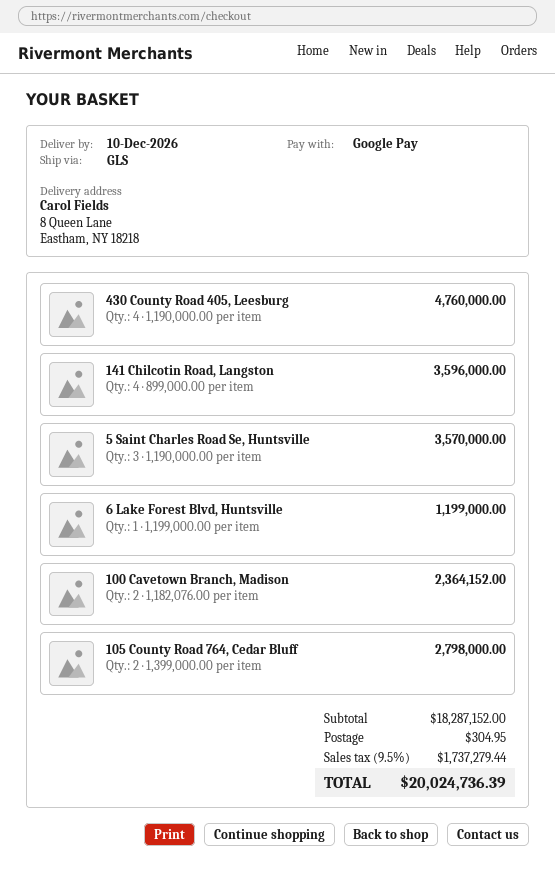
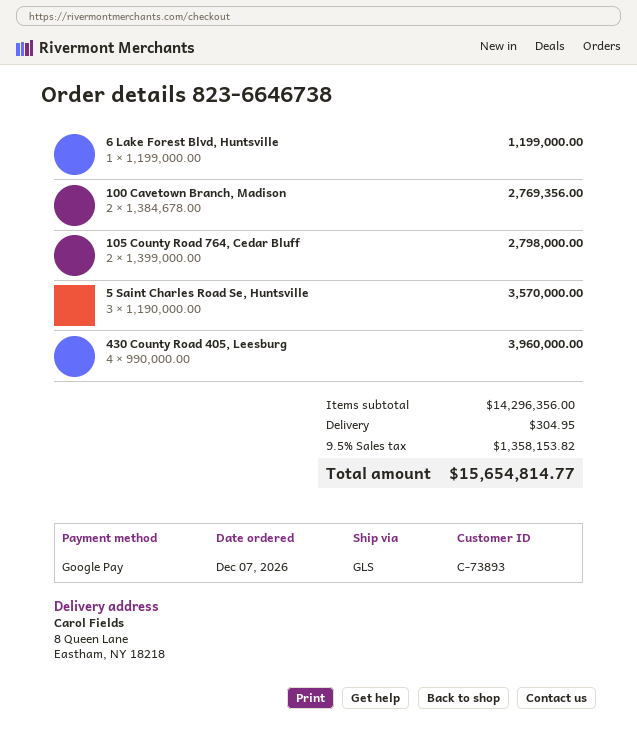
430 County Road 405, Leesburg: 4 x 1190000.00 = 4760000.00 -> 4 x 990000.00 = 3960000.00
141 Chilcotin Road, Langston: 4 x 899000.00 = 3596000.00 -> none
100 Cavetown Branch, Madison: 2 x 1182076.00 = 2364152.00 -> 2 x 1384678.00 = 2769356.00
subtotal: 18287152.00 -> 14296356.00
tax: 9.5% = 1737279.44 -> 9.5% = 1358153.82
total: 20024736.39 -> 15654814.77

